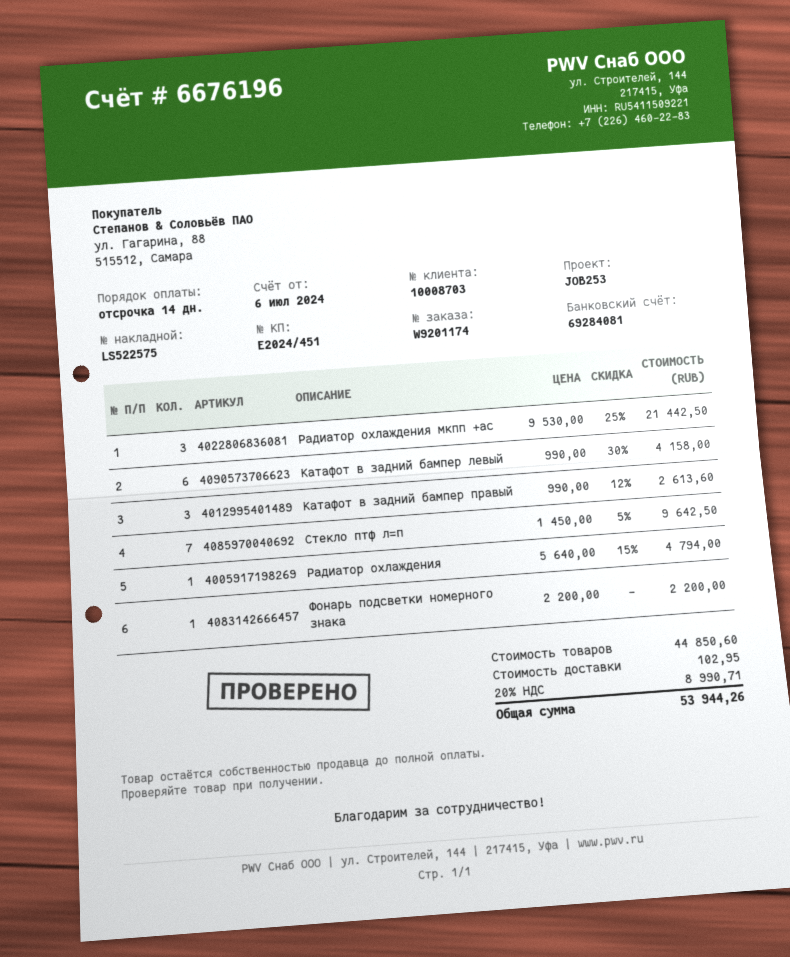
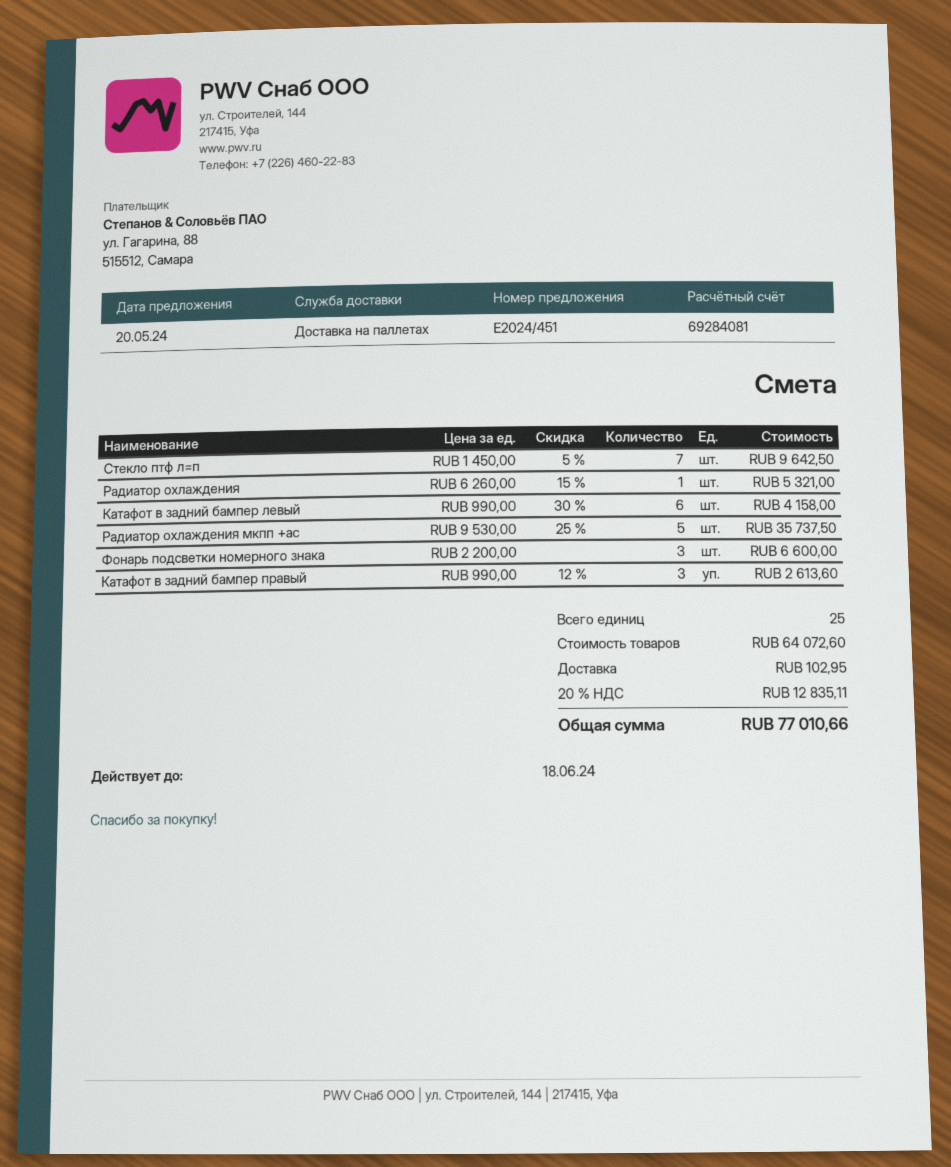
Радиатор охлаждения мкпп +ас: 3 x 9530.00 - 25% = 21442.50 -> 5 x 9530.00 - 25% = 35737.50
Радиатор охлаждения: 1 x 5640.00 - 15% = 4794.00 -> 1 x 6260.00 - 15% = 5321.00
Фонарь подсветки номерного знака: 1 x 2200.00 = 2200.00 -> 3 x 2200.00 = 6600.00
subtotal: 44850.60 -> 64072.60
tax: 20% = 8990.71 -> 20% = 12835.11
total: 53944.26 -> 77010.66

